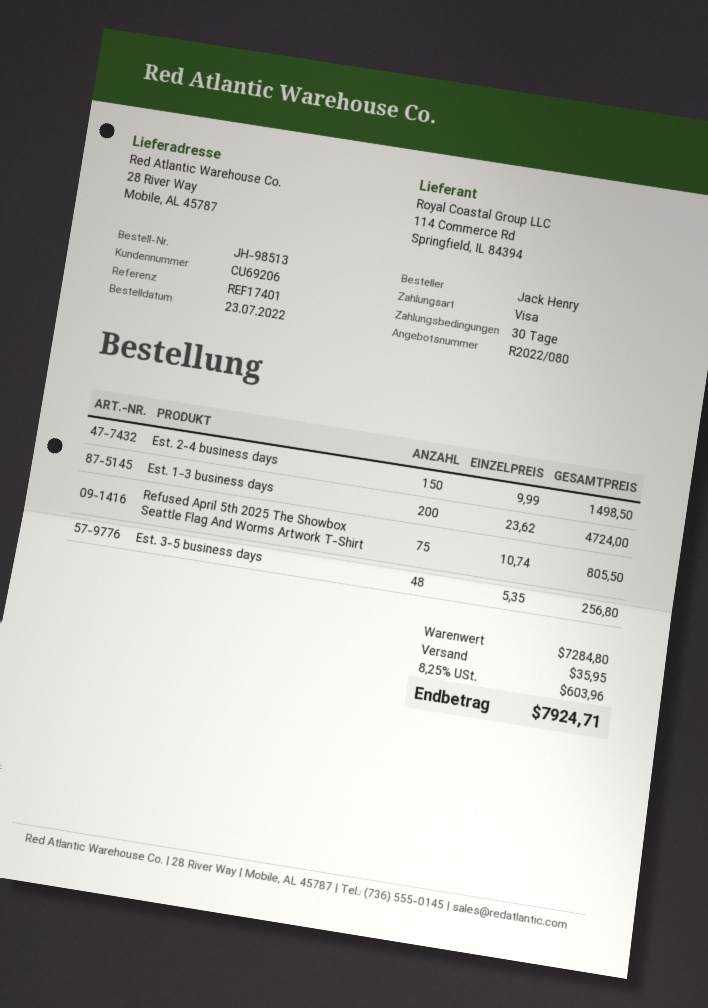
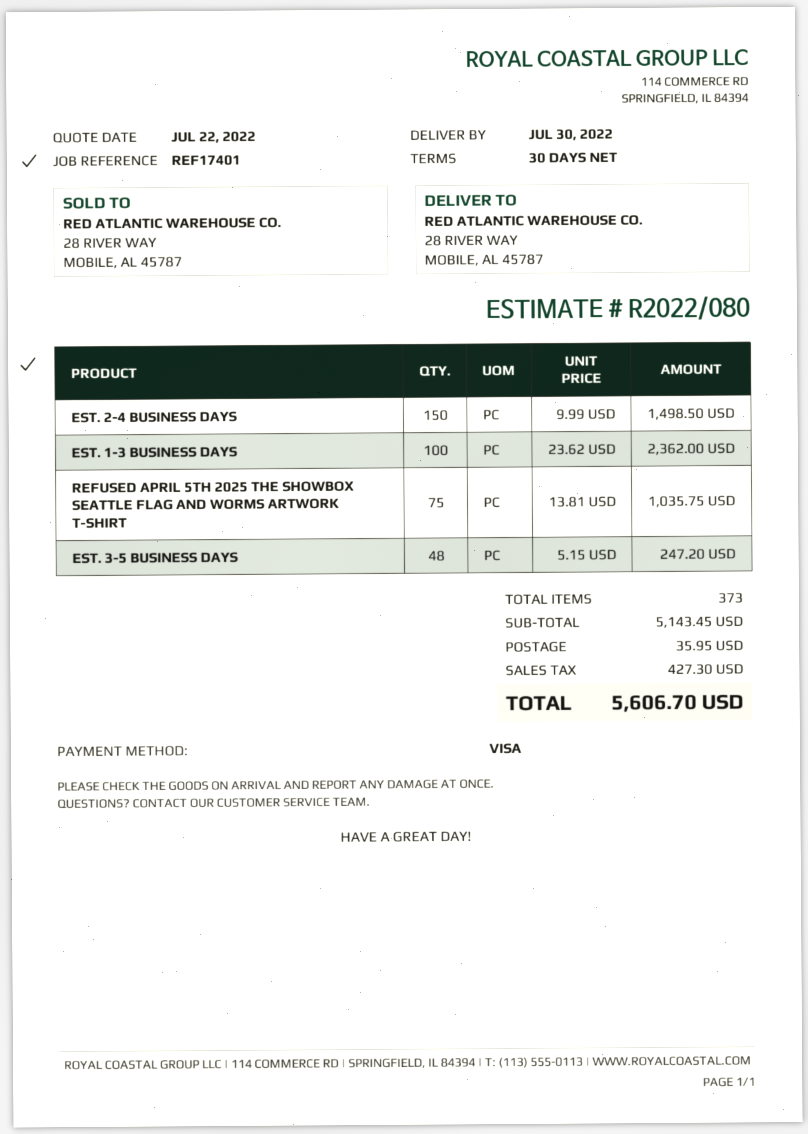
Est. 1-3 business days: 200 x 23.62 = 4724.00 -> 100 x 23.62 = 2362.00
Refused April 5th 2025 The Showbox Seattle Flag And Worms Artwork T-Shirt: 75 x 10.74 = 805.50 -> 75 x 13.81 = 1035.75
Est. 3-5 business days: 48 x 5.35 = 256.80 -> 48 x 5.15 = 247.20
subtotal: 7284.80 -> 5143.45
tax: 603.96 -> 427.30
total: 7924.71 -> 5606.70

